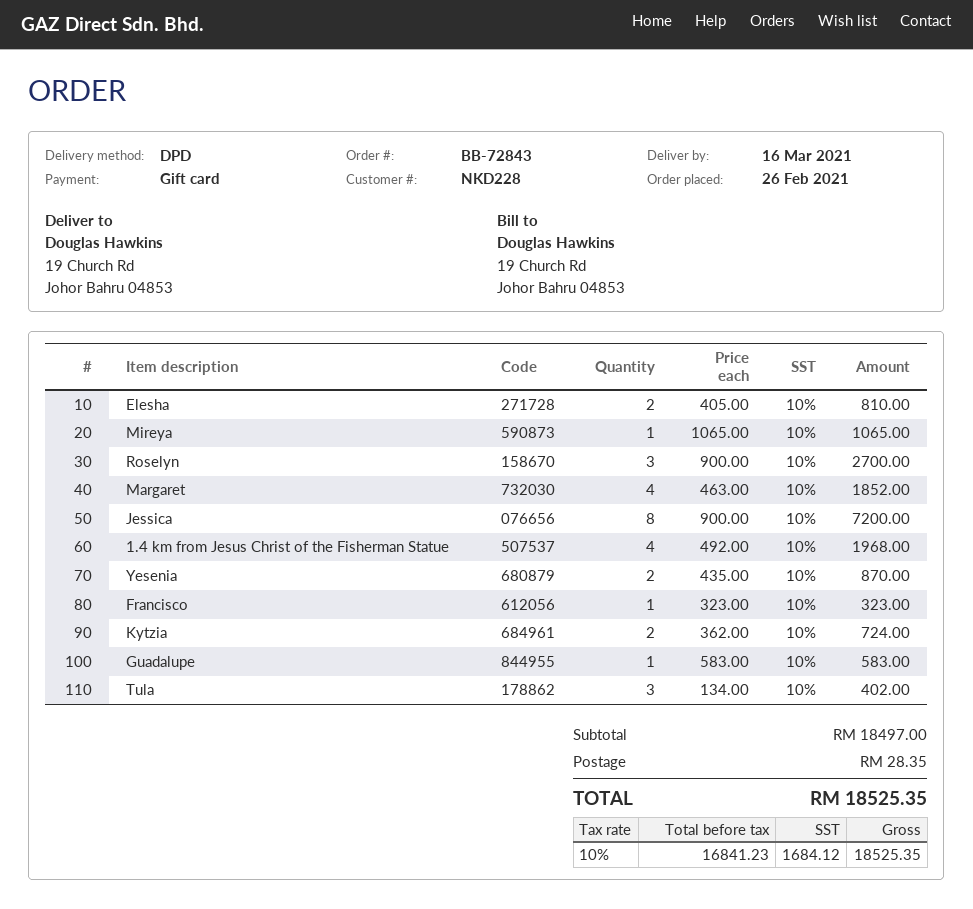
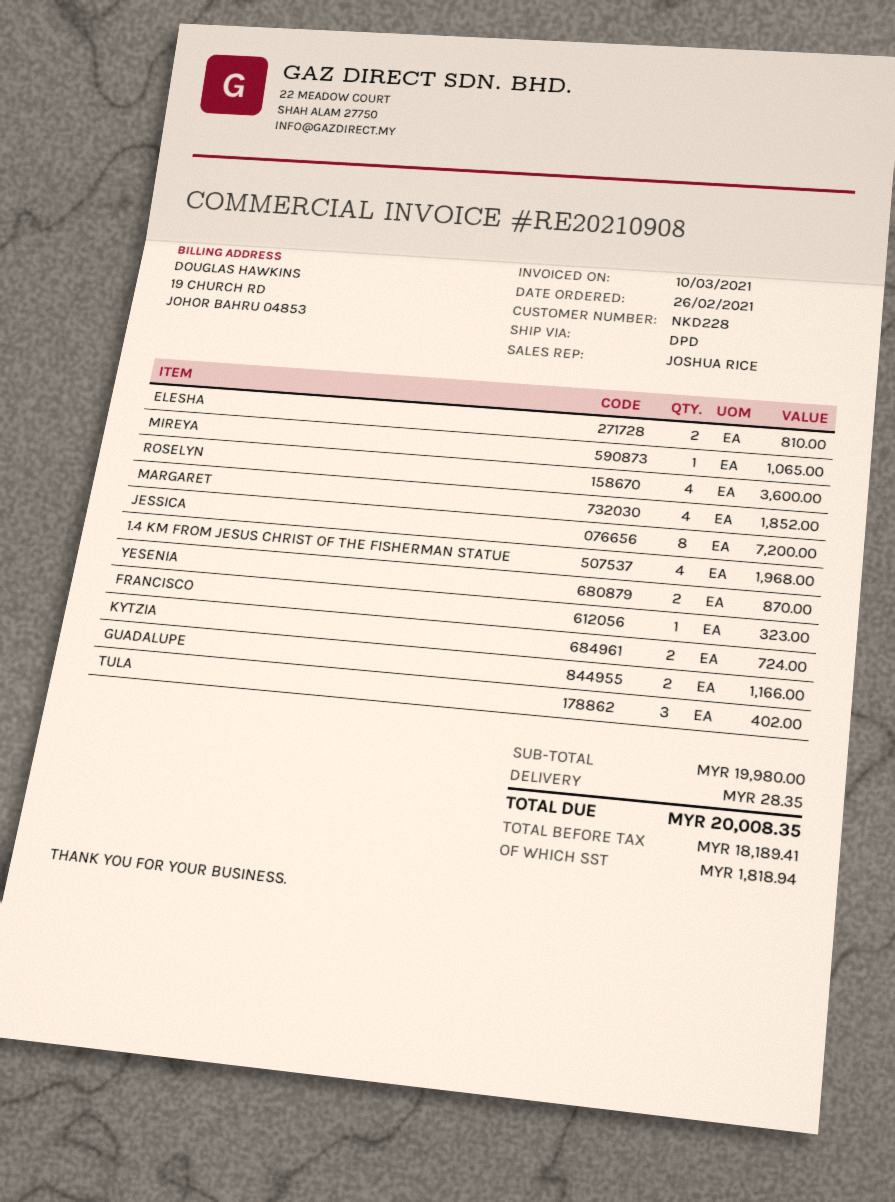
Roselyn: 3 for 2700.00 -> 4 for 3600.00
Guadalupe: 1 for 583.00 -> 2 for 1166.00
subtotal: 18497.00 -> 19980.00
net: 16841.23 -> 18189.41
tax: 1684.12 -> 1818.94
total: 18525.35 -> 20008.35

